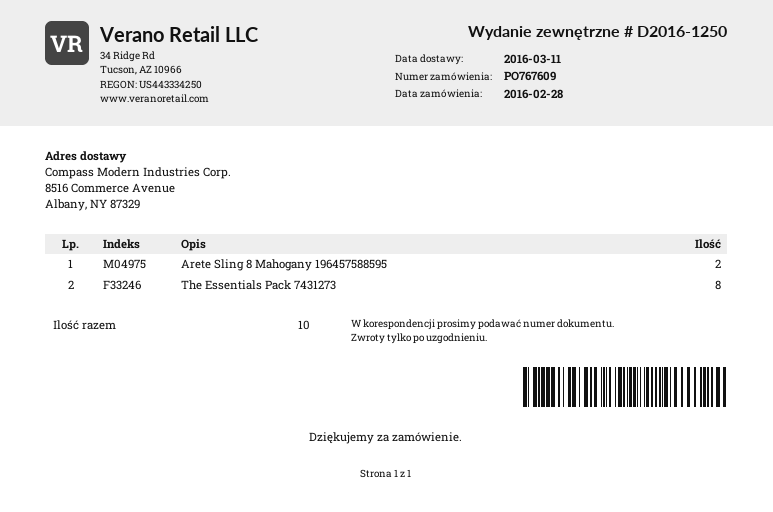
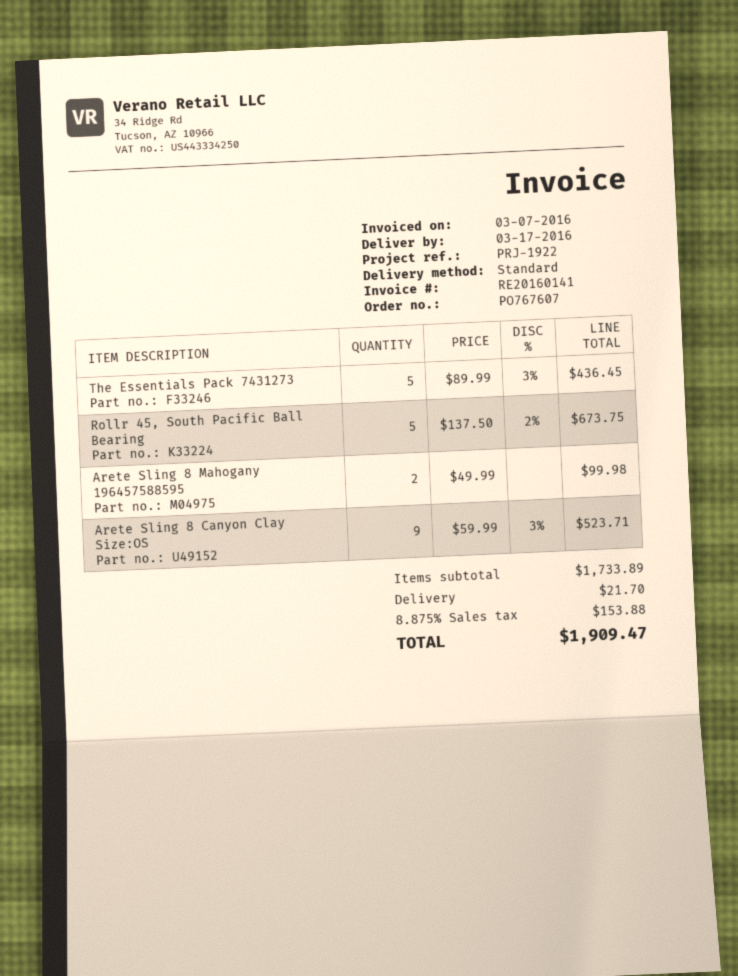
order number: PO767609 -> PO767607
delivery date: 2016-03-11 -> 2016-03-17
The Essentials Pack 7431273: 8 -> 5
Rollr 45, South Pacific Ball Bearing: none -> 5
Arete Sling 8 Canyon Clay Size:OS: none -> 9

